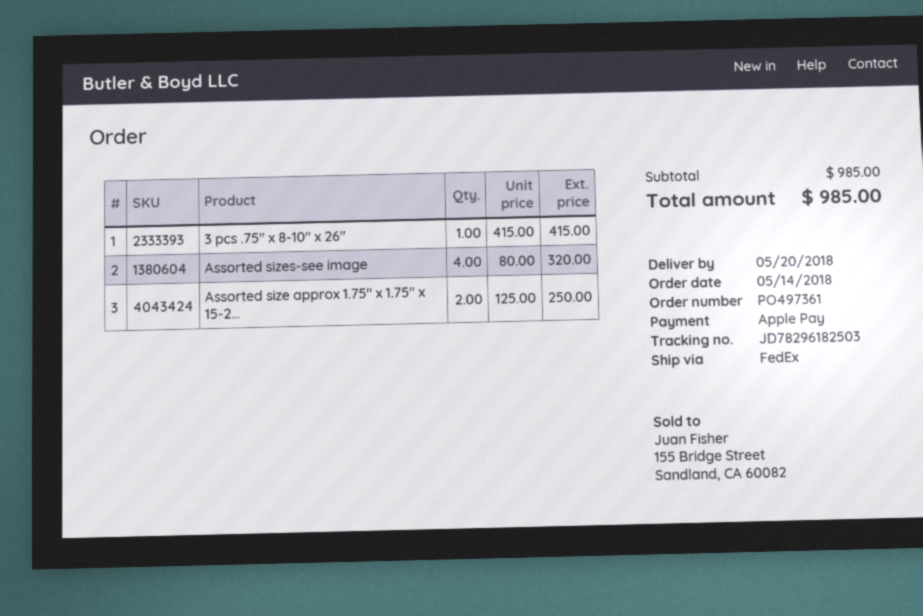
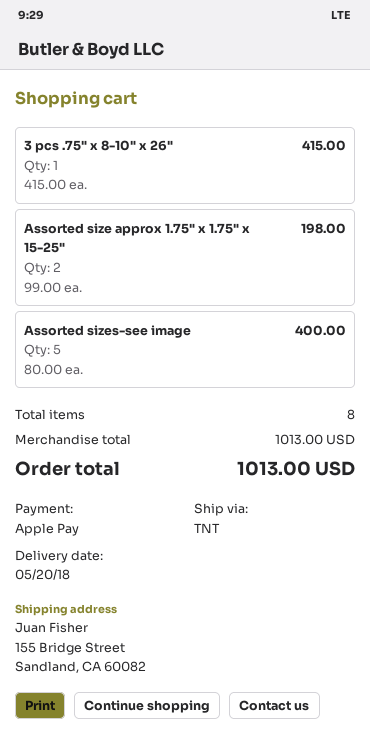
shipping method: FedEx -> TNT
Assorted sizes-see image: 4 x 80.00 = 320.00 -> 5 x 80.00 = 400.00
Assorted size approx 1.75" x 1.75" x 15-2...: 2 x 125.00 = 250.00 -> 2 x 99.00 = 198.00
subtotal: 985.00 -> 1013.00
total: 985.00 -> 1013.00

